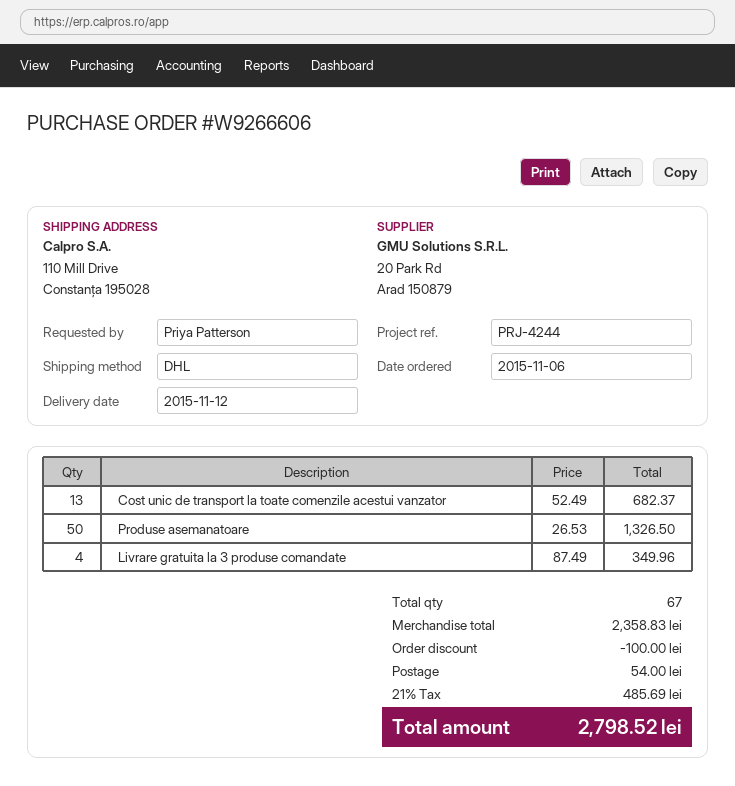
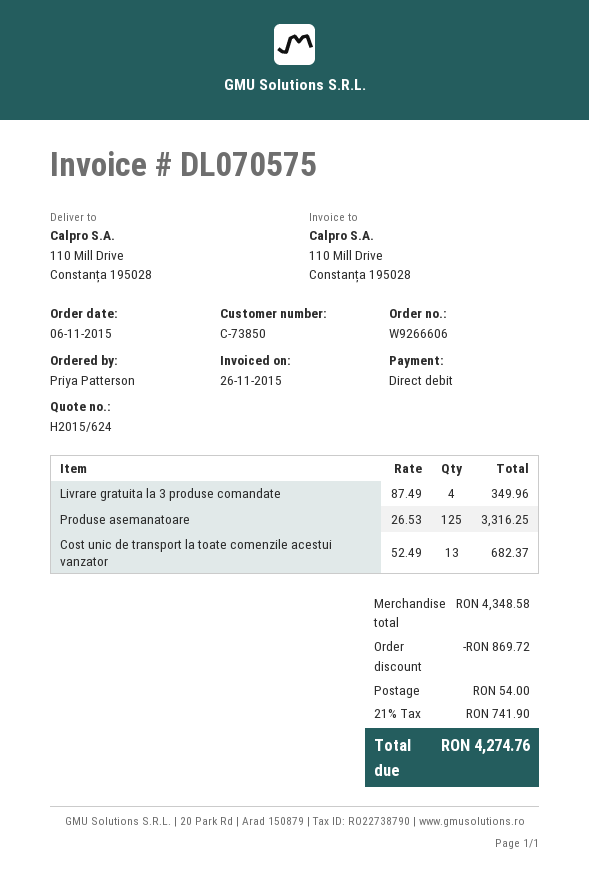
Produse asemanatoare: 50 x 26.53 = 1326.50 -> 125 x 26.53 = 3316.25
subtotal: 2358.83 -> 4348.58
discount: 100.00 -> 869.72
tax: 21% = 485.69 -> 21% = 741.90
total: 2798.52 -> 4274.76

